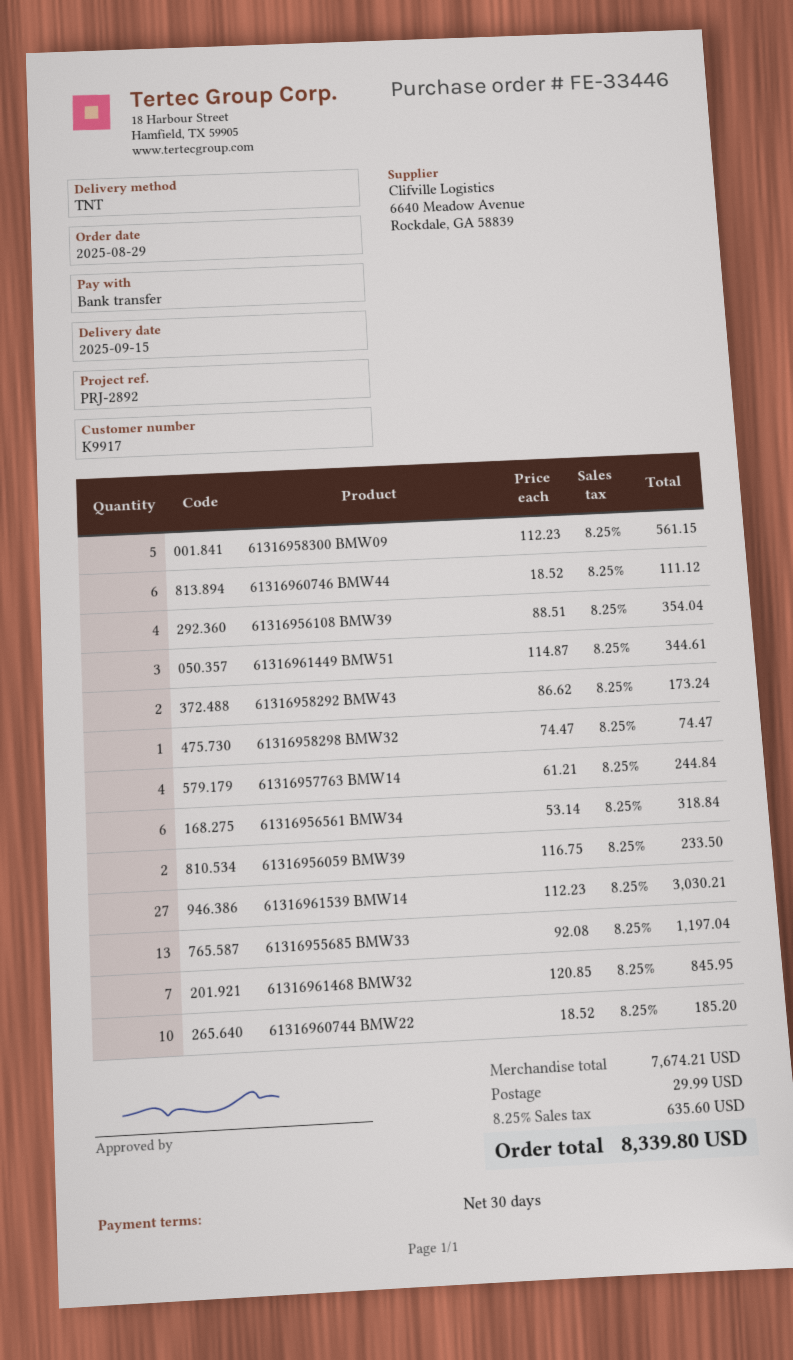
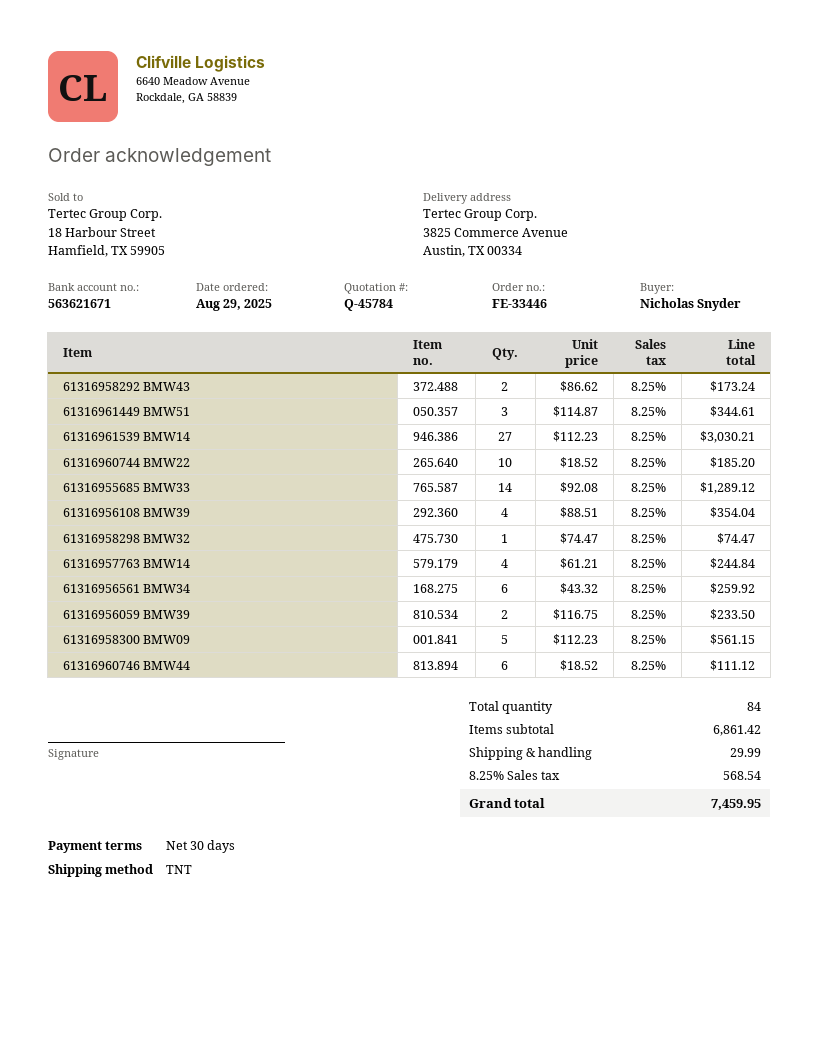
61316956561 BMW34: 6 x 53.14 = 318.84 -> 6 x 43.32 = 259.92
61316955685 BMW33: 13 x 92.08 = 1197.04 -> 14 x 92.08 = 1289.12
61316961468 BMW32: 7 x 120.85 = 845.95 -> none
subtotal: 7674.21 -> 6861.42
tax: 8.25% = 635.60 -> 8.25% = 568.54
total: 8339.80 -> 7459.95

